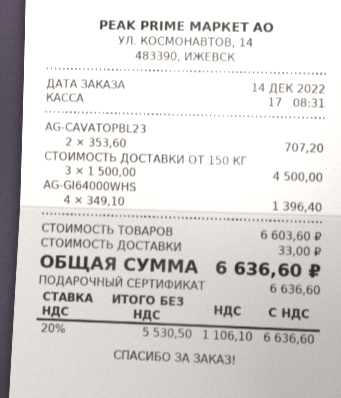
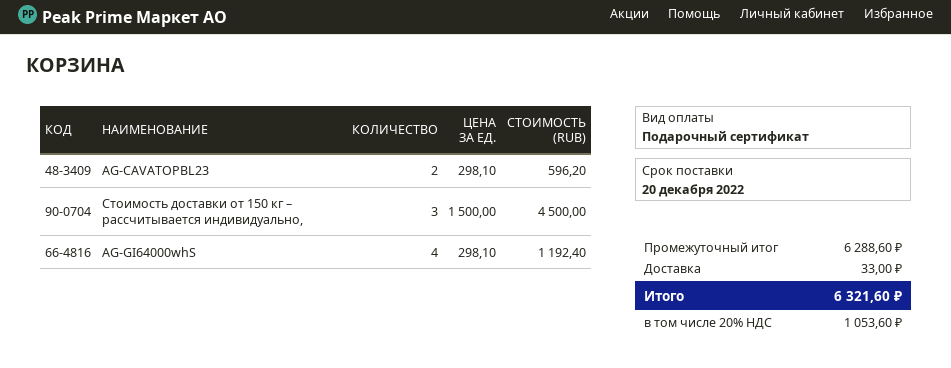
AG-CAVATOPBL23: 2 x 353.60 = 707.20 -> 2 x 298.10 = 596.20
AG-GI64000WHS: 4 x 349.10 = 1396.40 -> 4 x 298.10 = 1192.40
subtotal: 6603.60 -> 6288.60
tax: 20% = 1106.10 -> 20% = 1053.60
total: 6636.60 -> 6321.60

